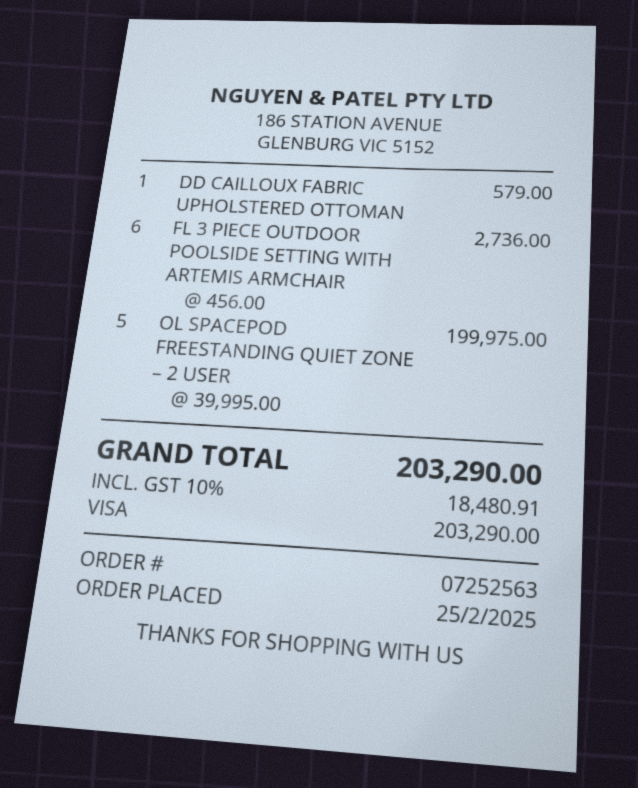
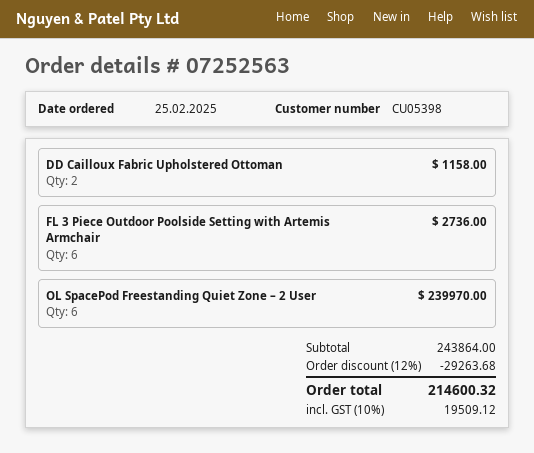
DD CAILLOUX FABRIC UPHOLSTERED OTTOMAN: 1 for 579.00 -> 2 for 1158.00
OL SPACEPOD FREESTANDING QUIET ZONE – 2 USER: 5 for 199975.00 -> 6 for 239970.00
discount: none -> 12% = 29263.68
tax: 10% = 18480.91 -> 10% = 19509.12
total: 203290.00 -> 214600.32

